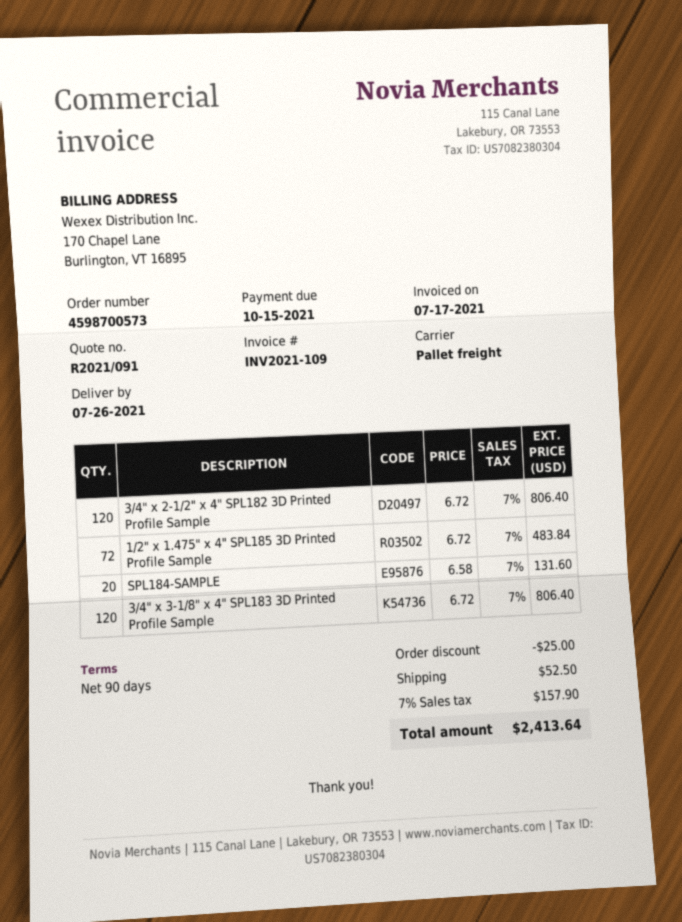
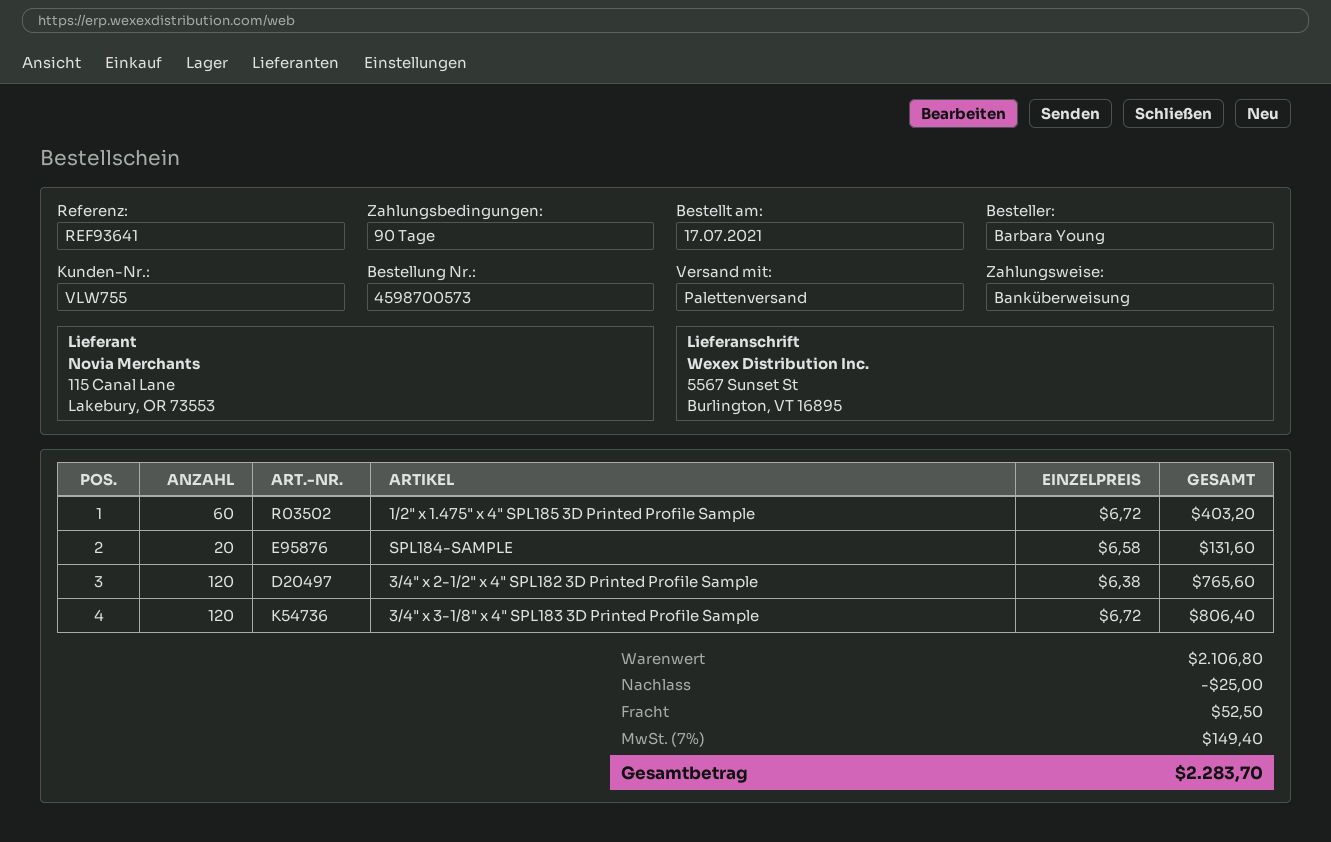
3/4" x 2-1/2" x 4" SPL182 3D Printed Profile Sample: 120 x 6.72 = 806.40 -> 120 x 6.38 = 765.60
1/2" x 1.475" x 4" SPL185 3D Printed Profile Sample: 72 x 6.72 = 483.84 -> 60 x 6.72 = 403.20
tax: 7% = 157.90 -> 7% = 149.40
total: 2413.64 -> 2283.70

